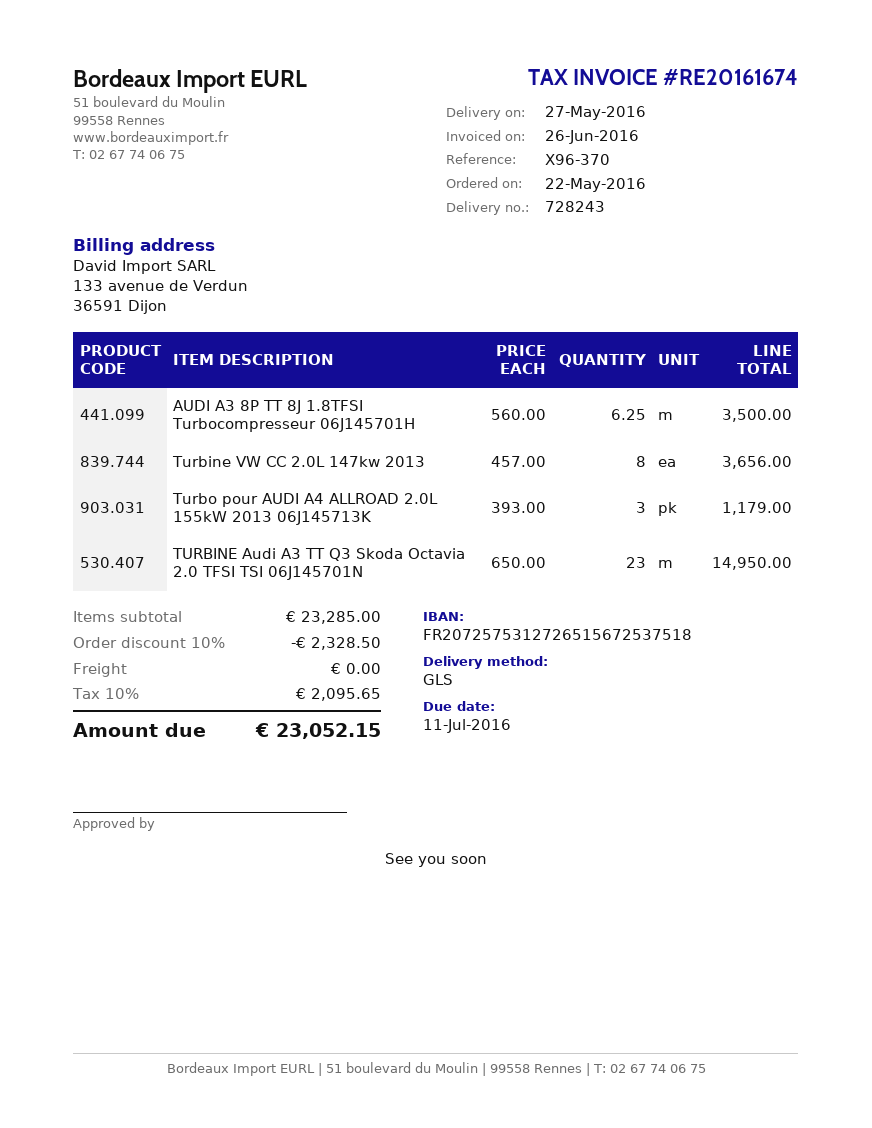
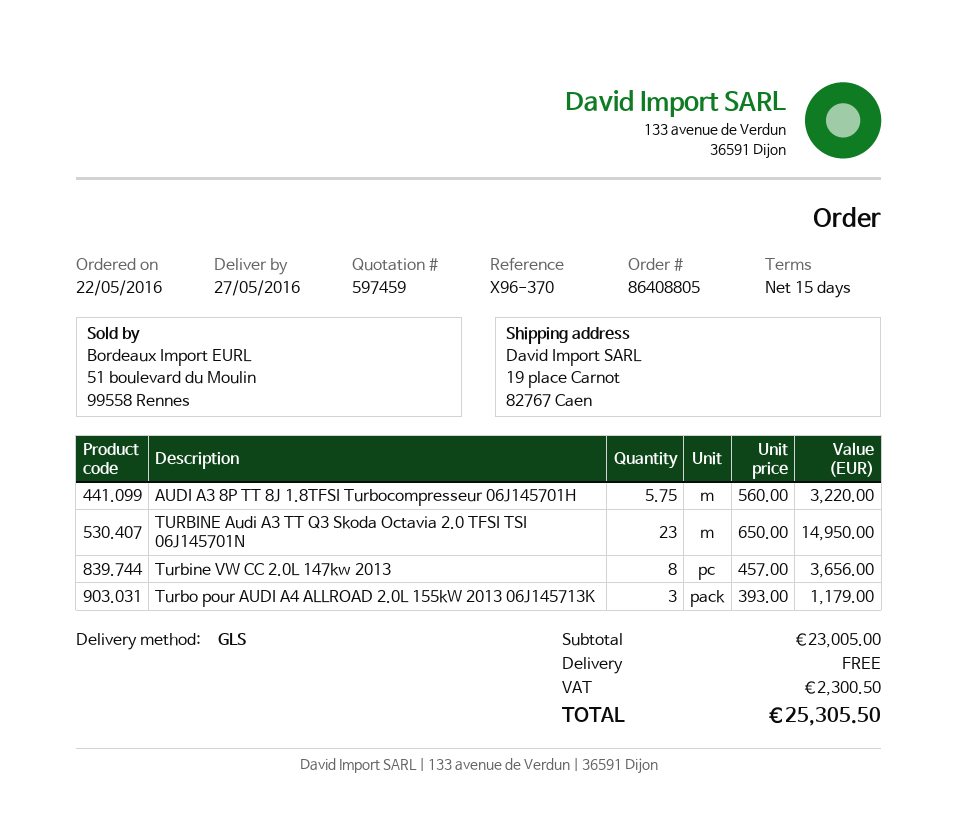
AUDI A3 8P TT 8J 1.8TFSI Turbocompresseur 06J145701H: 6.25 x 560.00 = 3500.00 -> 5.75 x 560.00 = 3220.00
subtotal: 23285.00 -> 23005.00
discount: 10% = 2328.50 -> none
tax: 2095.65 -> 2300.50
total: 23052.15 -> 25305.50

